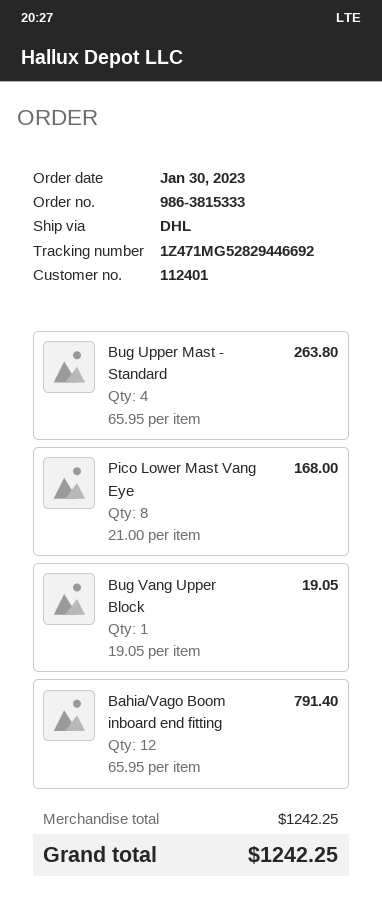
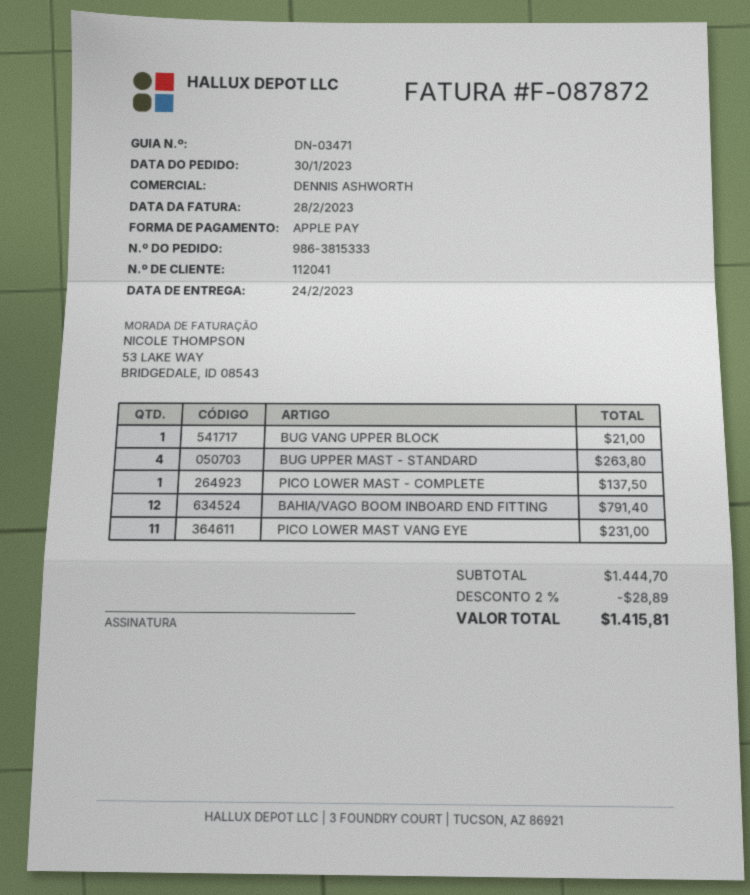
customer number: 112401 -> 112041
Pico Lower Mast Vang Eye: 8 for 168.00 -> 11 for 231.00
Bug Vang Upper Block: 1 for 19.05 -> 1 for 21.00
PICO LOWER MAST - COMPLETE: none -> 1 for 137.50
subtotal: 1242.25 -> 1444.70
discount: none -> 2% = 28.89
total: 1242.25 -> 1415.81

